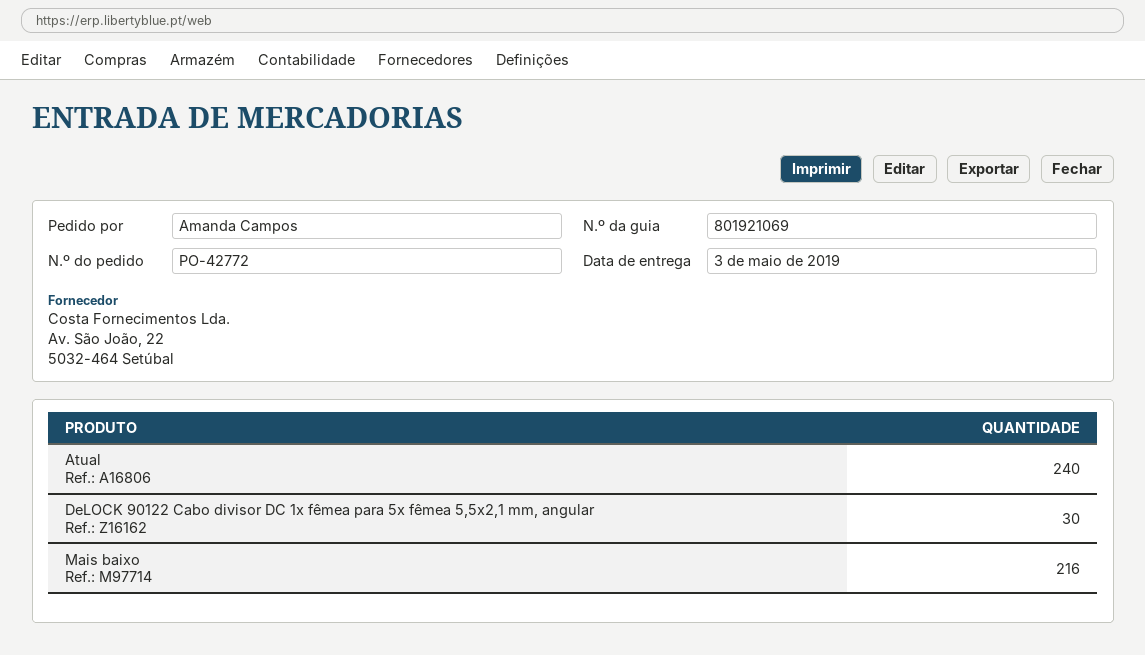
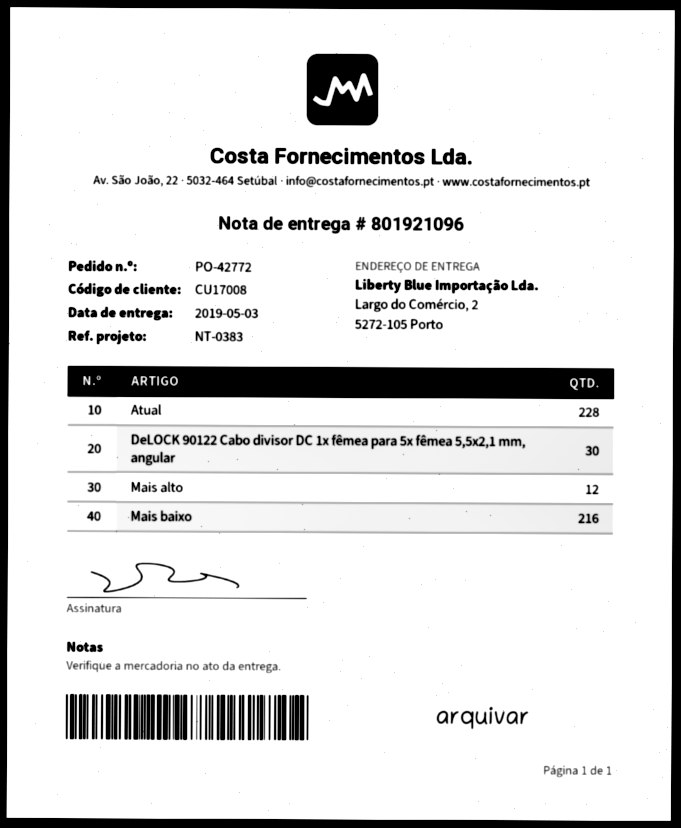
delivery note number: 801921069 -> 801921096
Atual: 240 -> 228
Mais alto: none -> 12

